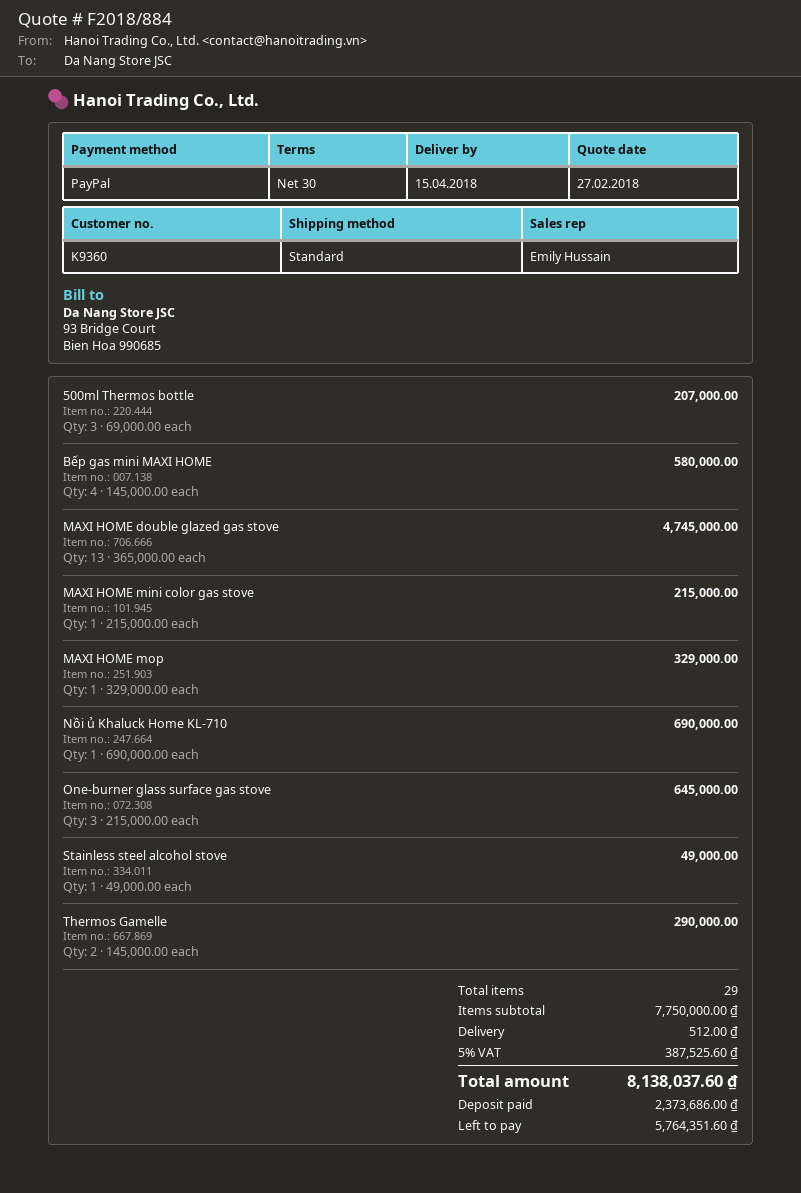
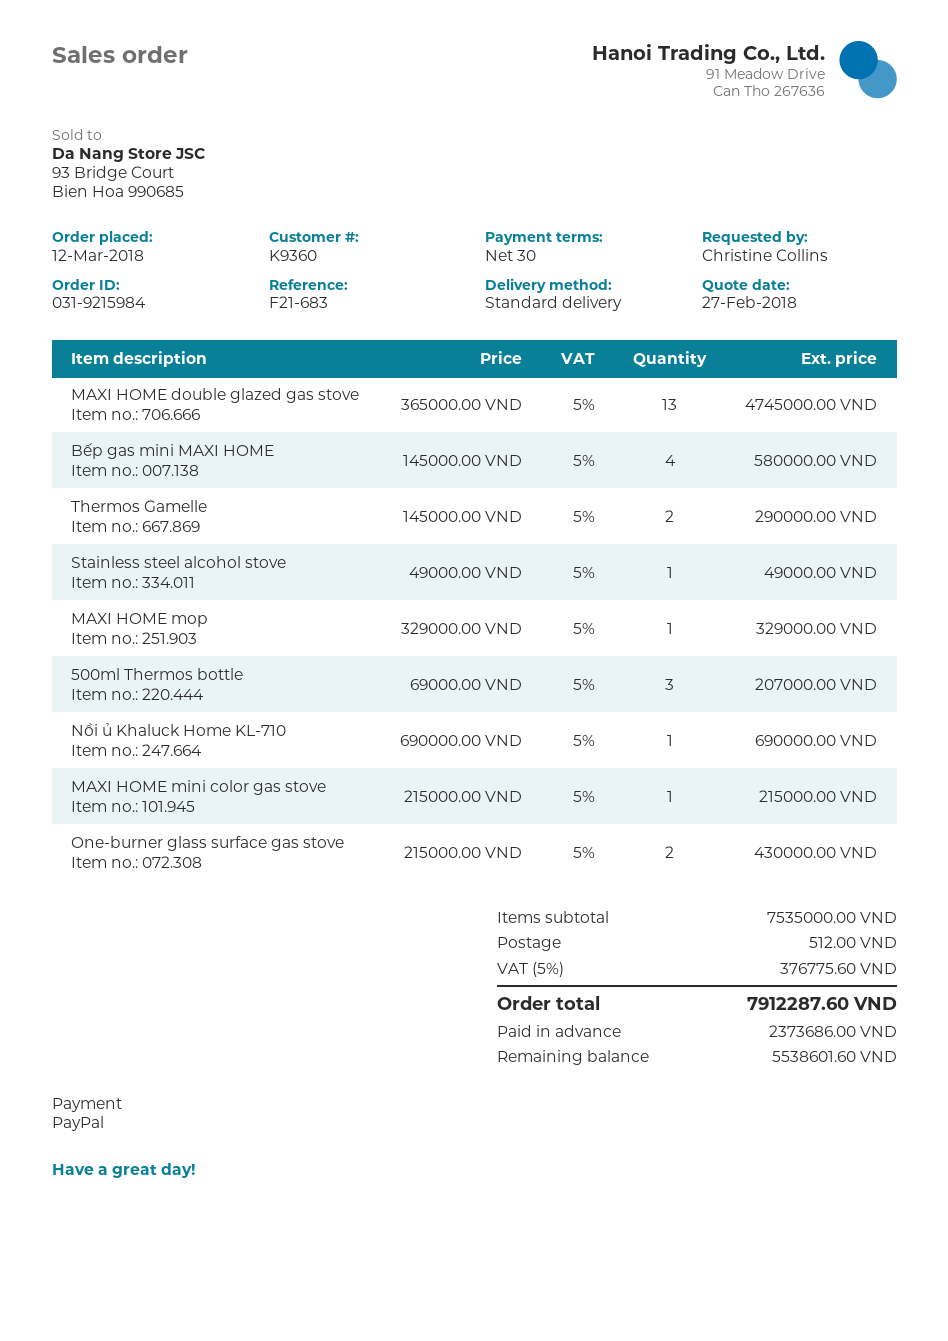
One-burner glass surface gas stove: 3 x 215000.00 = 645000.00 -> 2 x 215000.00 = 430000.00
subtotal: 7750000.00 -> 7535000.00
tax: 5% = 387525.60 -> 5% = 376775.60
total: 8138037.60 -> 7912287.60
balance: 5764351.60 -> 5538601.60

